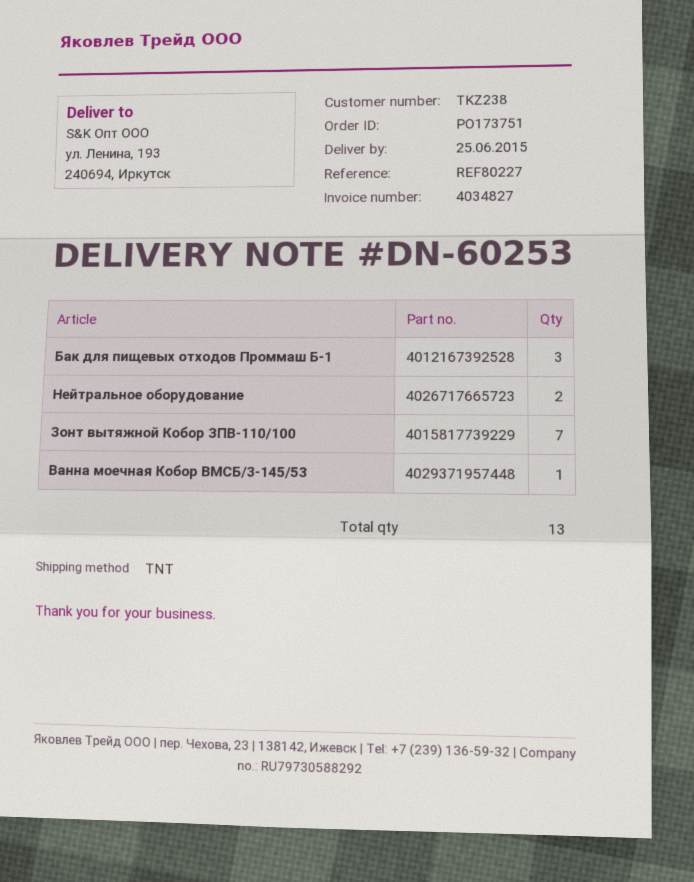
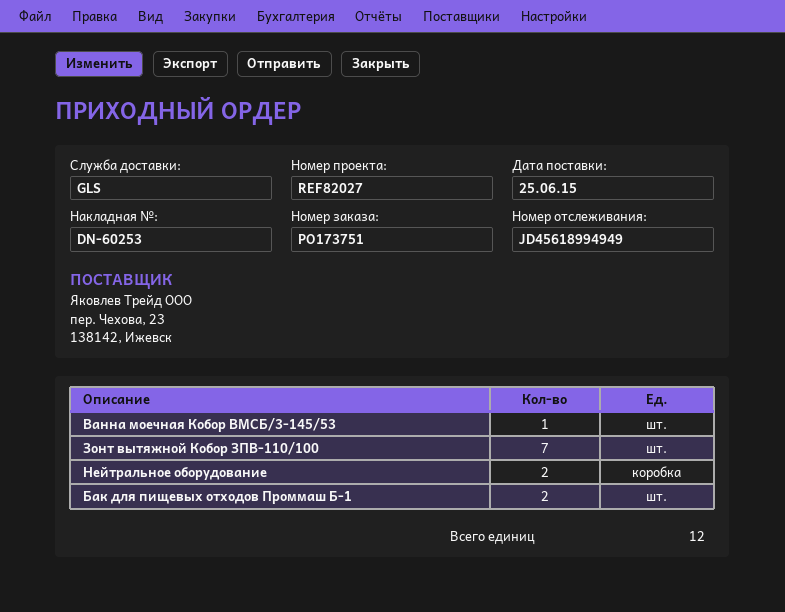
reference: REF80227 -> REF82027
shipping method: TNT -> GLS
Бак для пищевых отходов Проммаш Б-1: 3 -> 2
total quantity: 13 -> 12

